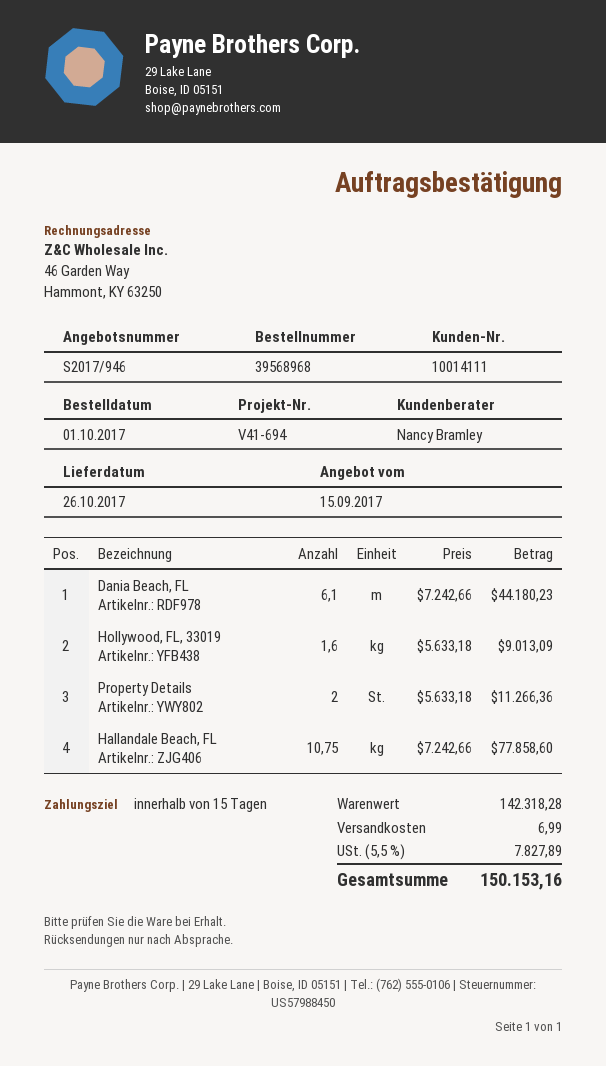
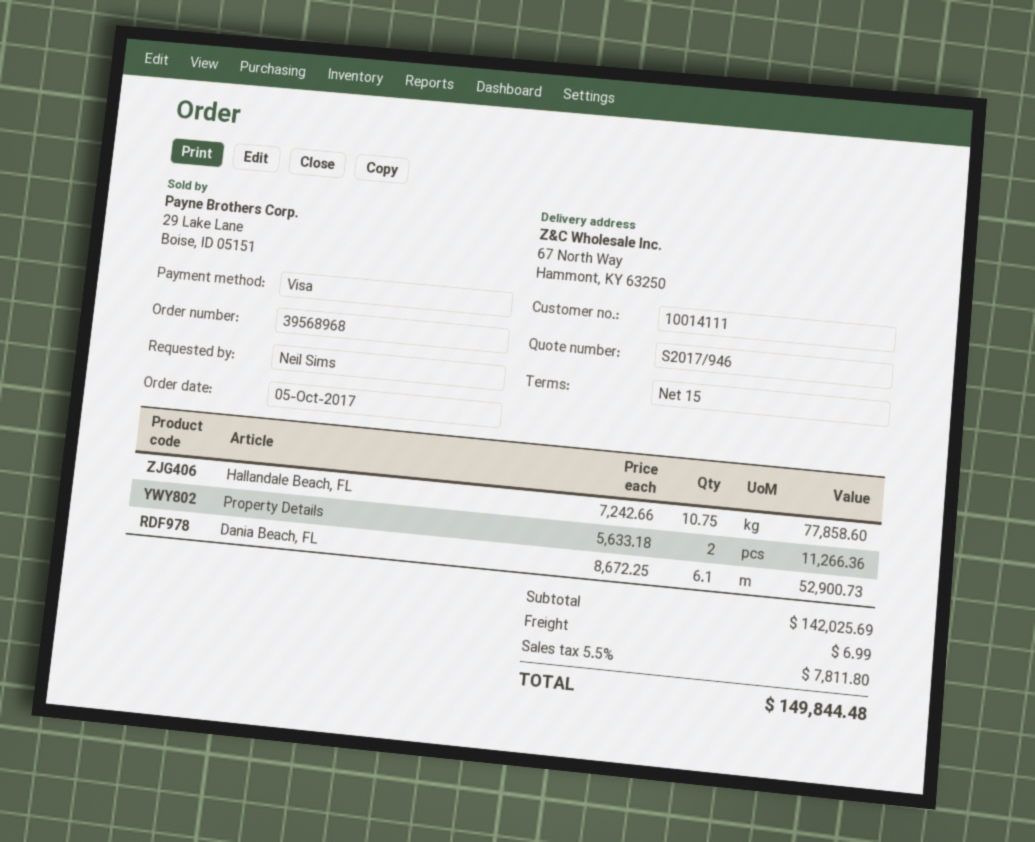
order date: 2017-10-01 -> 2017-10-05
Dania Beach, FL: 6.1 x 7242.66 = 44180.23 -> 6.1 x 8672.25 = 52900.73
Hollywood, FL, 33019: 1.6 x 5633.18 = 9013.09 -> none
subtotal: 142318.28 -> 142025.69
tax: 5.5% = 7827.89 -> 5.5% = 7811.80
total: 150153.16 -> 149844.48

